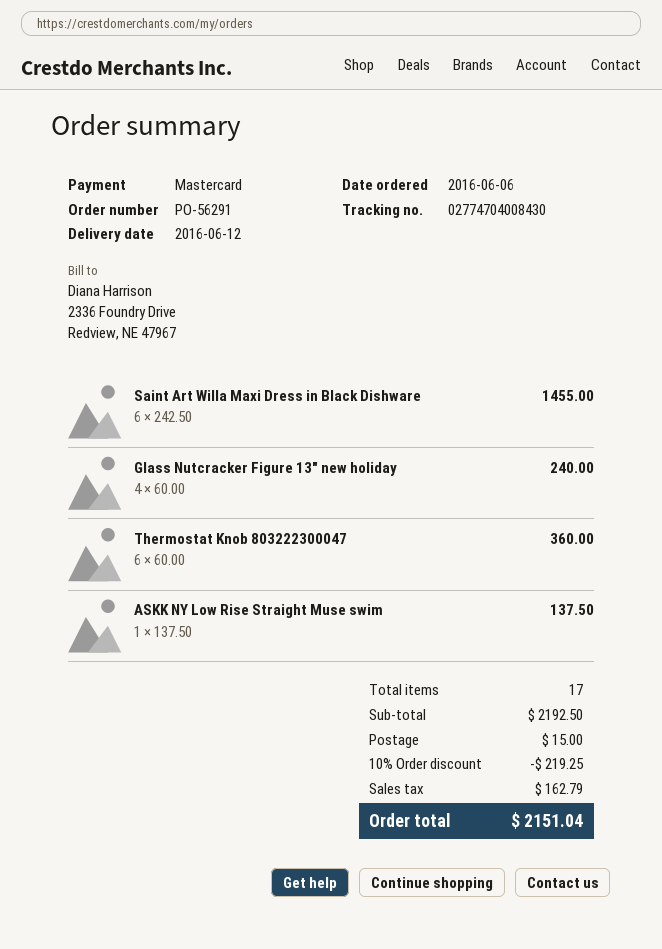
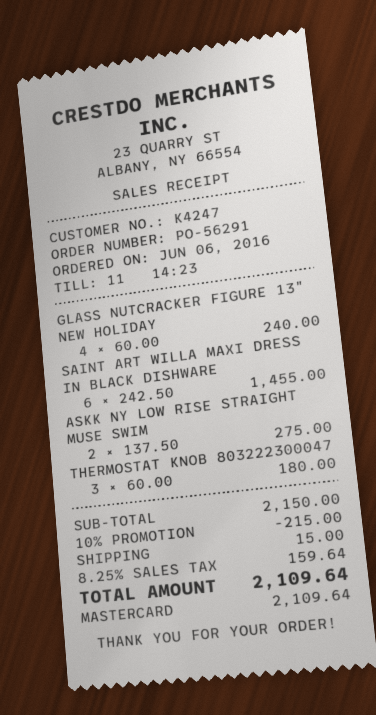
Thermostat Knob 803222300047: 6 x 60.00 = 360.00 -> 3 x 60.00 = 180.00
ASKK NY Low Rise Straight Muse swim: 1 x 137.50 = 137.50 -> 2 x 137.50 = 275.00
subtotal: 2192.50 -> 2150.00
discount: 10% = 219.25 -> 10% = 215.00
tax: 162.79 -> 159.64
total: 2151.04 -> 2109.64

